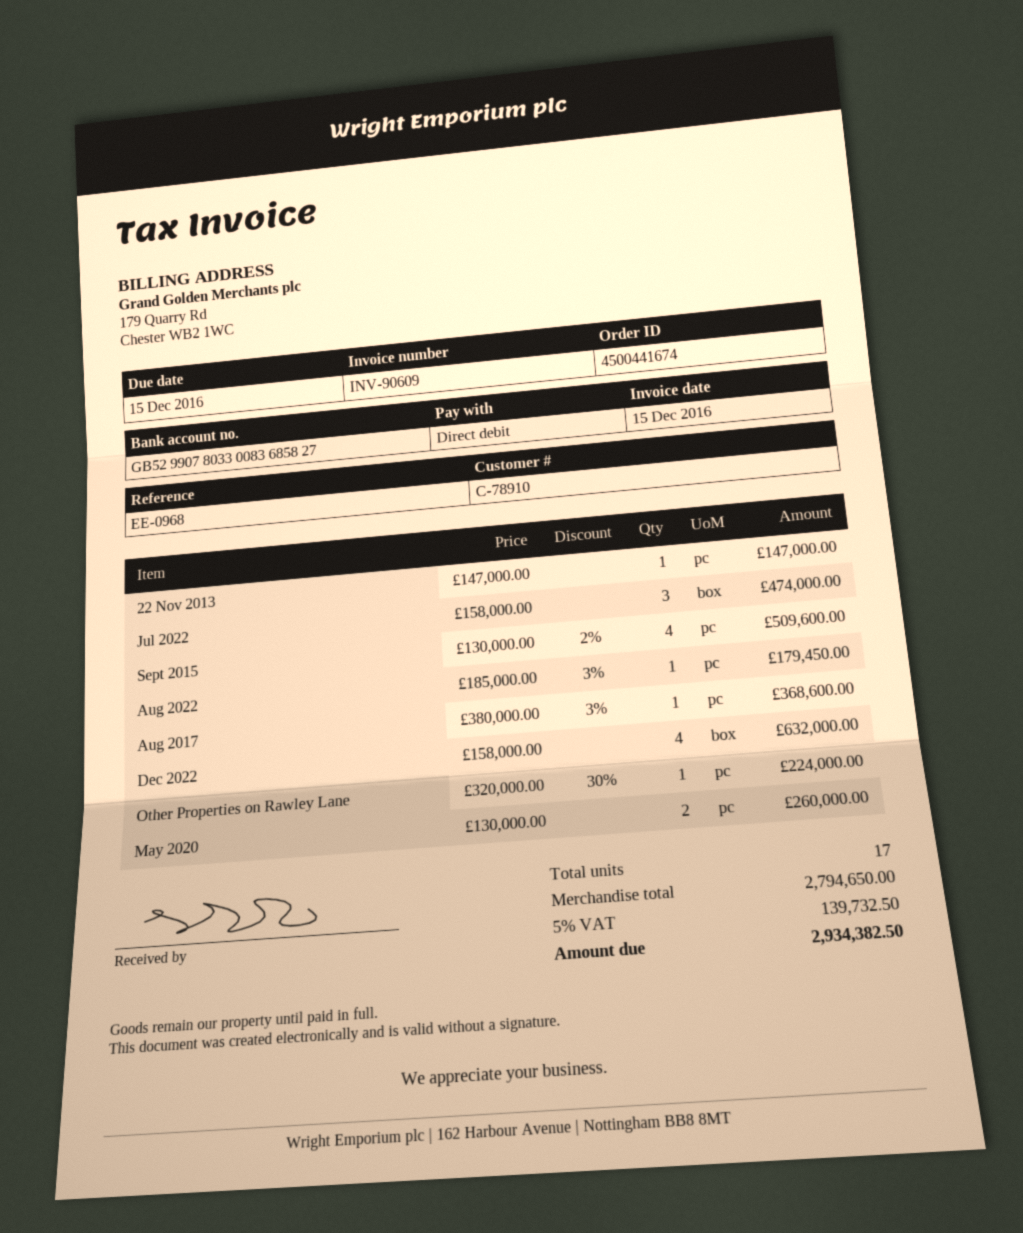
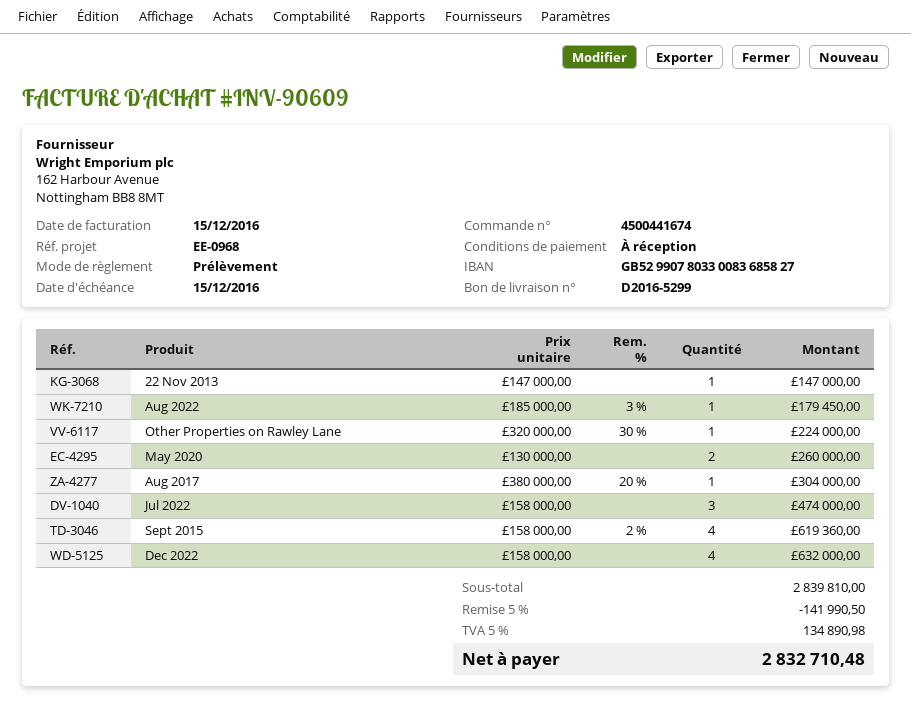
Sept 2015: 4 x 130000.00 - 2% = 509600.00 -> 4 x 158000.00 - 2% = 619360.00
Aug 2017: 1 x 380000.00 - 3% = 368600.00 -> 1 x 380000.00 - 20% = 304000.00
subtotal: 2794650.00 -> 2839810.00
discount: none -> 5% = 141990.50
tax: 5% = 139732.50 -> 5% = 134890.98
total: 2934382.50 -> 2832710.48

